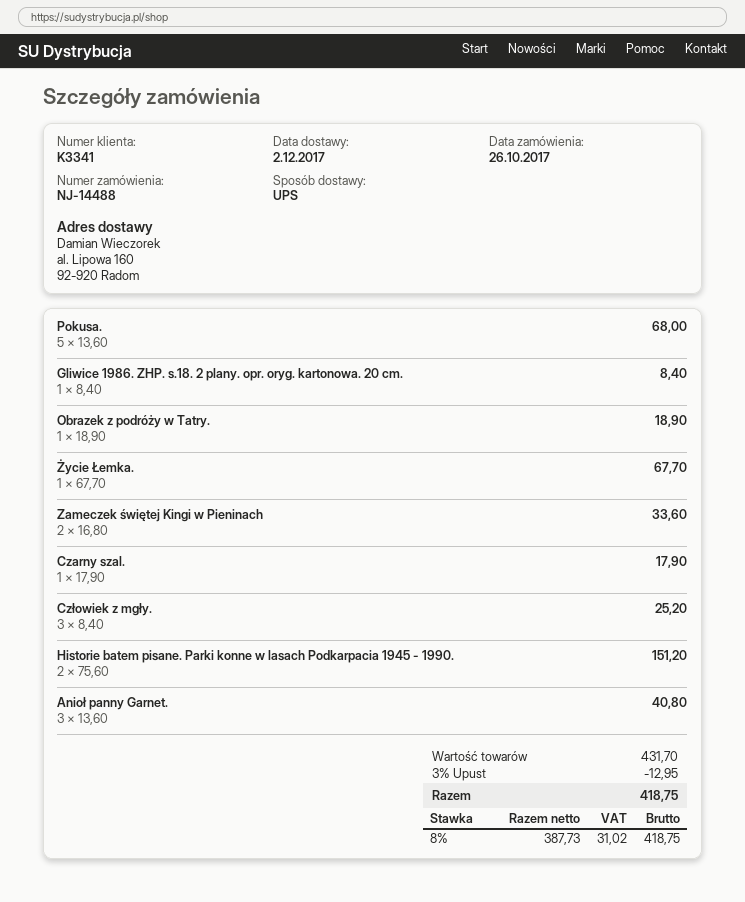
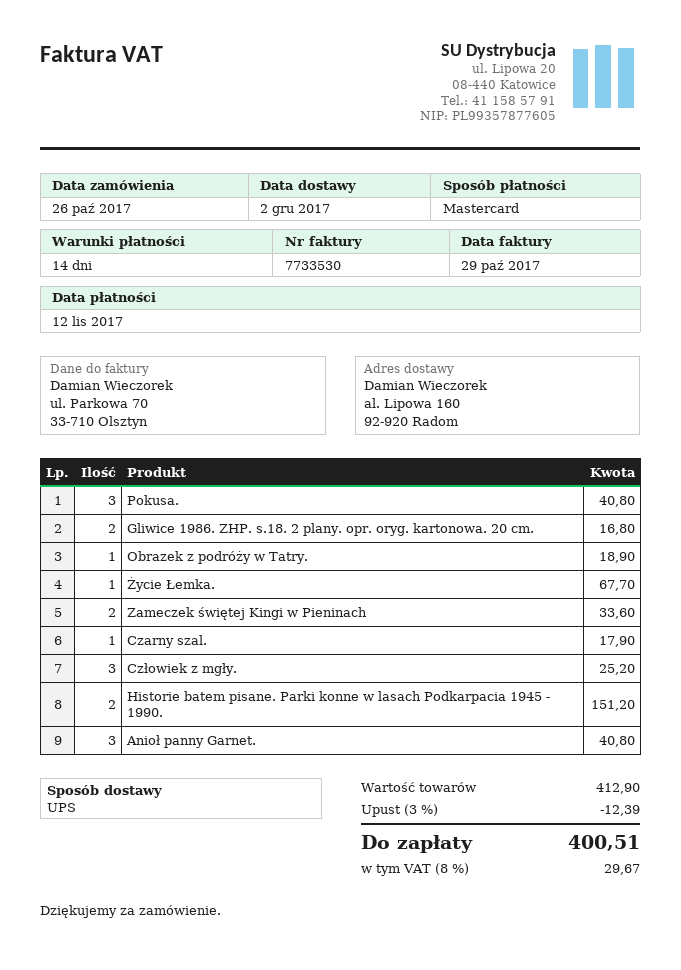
Pokusa.: 5 for 68.00 -> 3 for 40.80
Gliwice 1986. ZHP. s.18. 2 plany. opr. oryg. kartonowa. 20 cm.: 1 for 8.40 -> 2 for 16.80
subtotal: 431.70 -> 412.90
discount: 3% = 12.95 -> 3% = 12.39
tax: 8% = 31.02 -> 8% = 29.67
total: 418.75 -> 400.51

